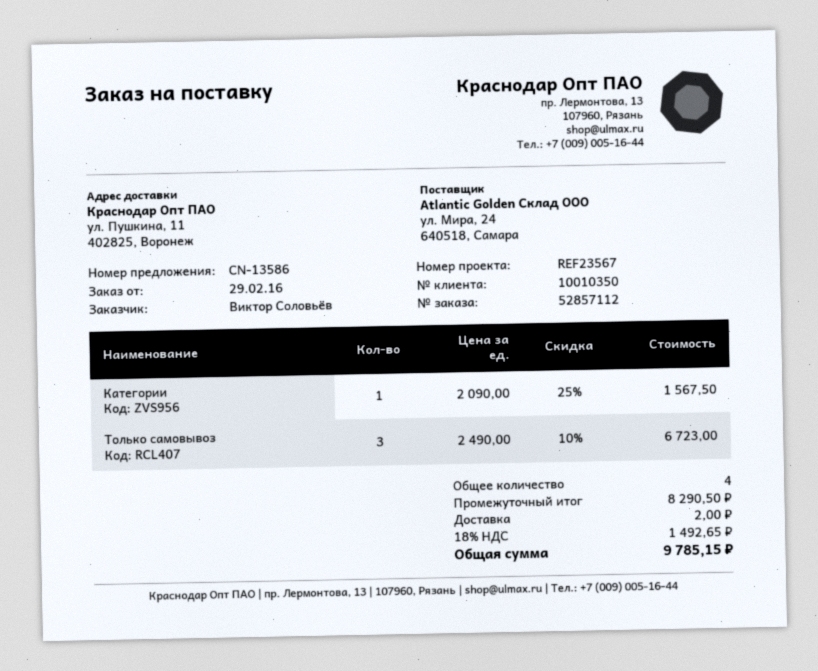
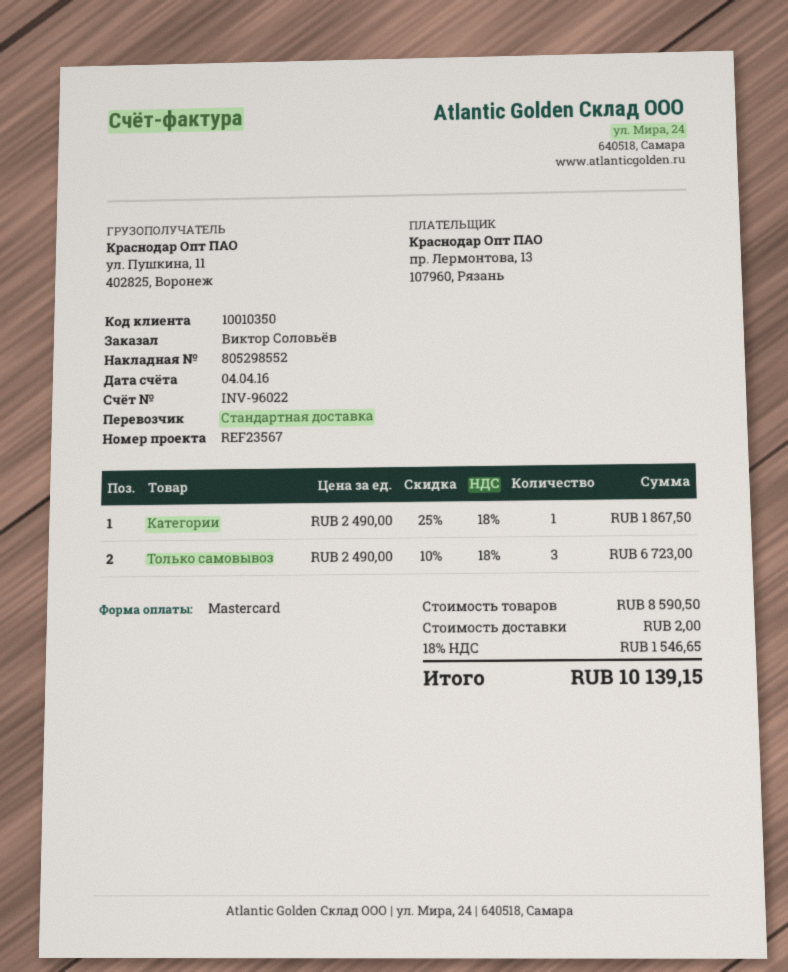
Категории: 1 x 2090.00 - 25% = 1567.50 -> 1 x 2490.00 - 25% = 1867.50
subtotal: 8290.50 -> 8590.50
tax: 18% = 1492.65 -> 18% = 1546.65
total: 9785.15 -> 10139.15

